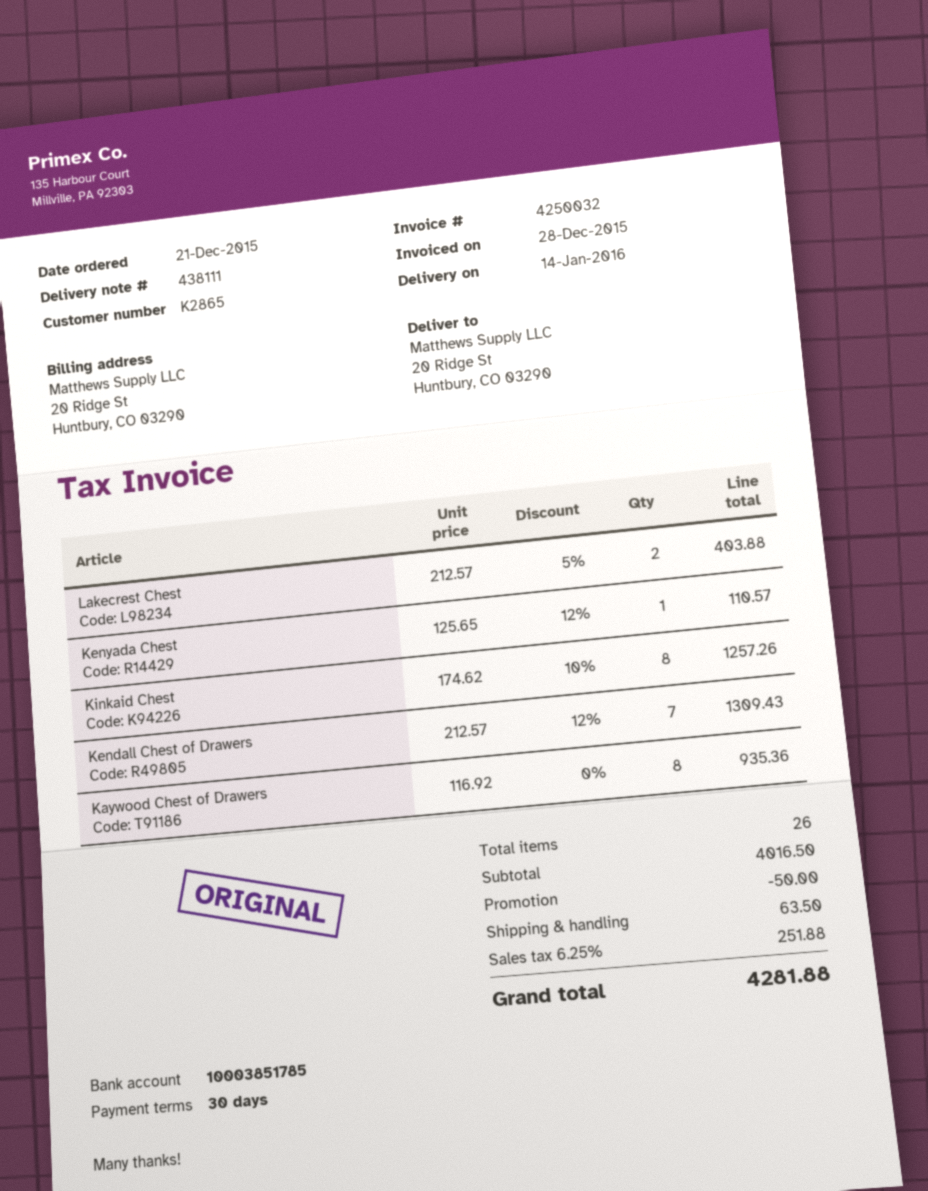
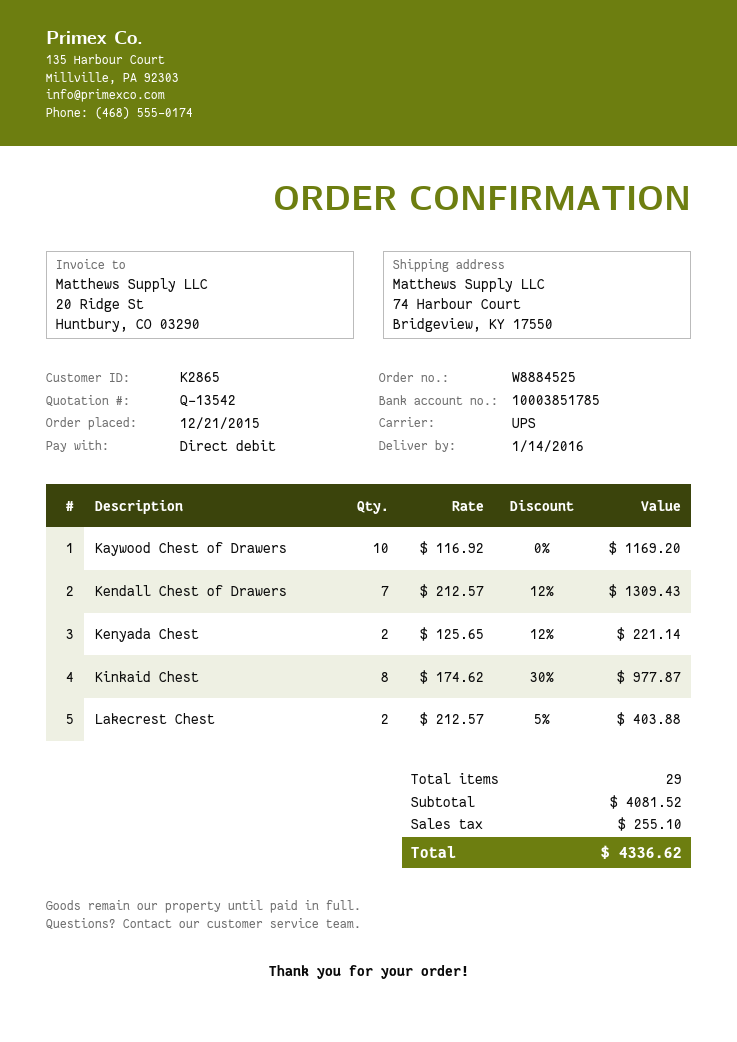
ship to: 20 Ridge St, Huntbury, CO 03290 -> 74 Harbour Court, Bridgeview, KY 17550
Kenyada Chest: 1 x 125.65 - 12% = 110.57 -> 2 x 125.65 - 12% = 221.14
Kinkaid Chest: 8 x 174.62 - 10% = 1257.26 -> 8 x 174.62 - 30% = 977.87
Kaywood Chest of Drawers: 8 x 116.92 = 935.36 -> 10 x 116.92 = 1169.20
total quantity: 26 -> 29
subtotal: 4016.50 -> 4081.52
discount: 50.00 -> none
shipping: 63.50 -> none
tax: 251.88 -> 255.10
total: 4281.88 -> 4336.62

